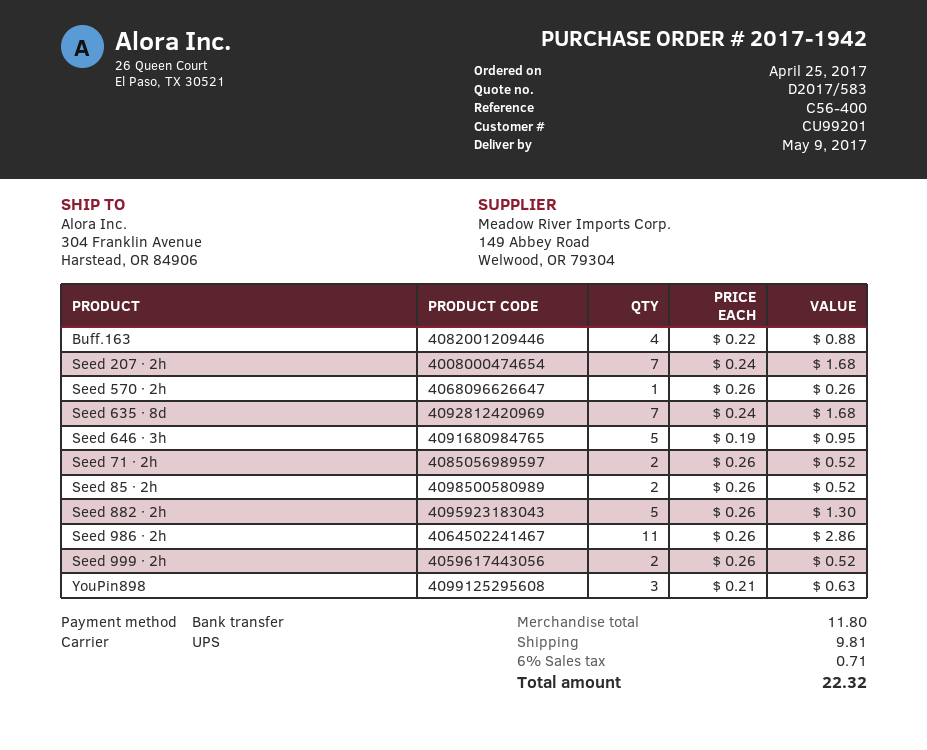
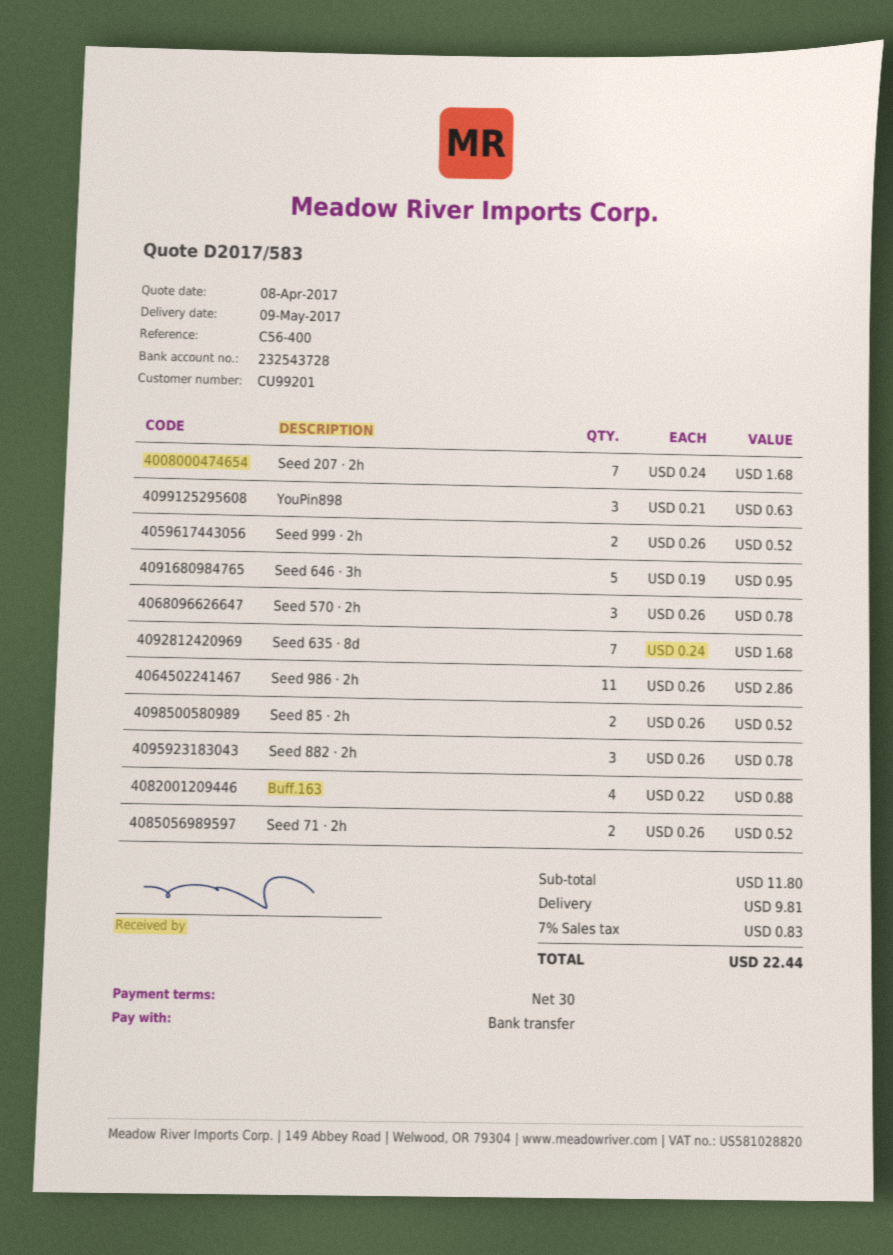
Seed 570 · 2h: 1 x 0.26 = 0.26 -> 3 x 0.26 = 0.78
Seed 882 · 2h: 5 x 0.26 = 1.30 -> 3 x 0.26 = 0.78
tax: 6% = 0.71 -> 7% = 0.83
total: 22.32 -> 22.44

